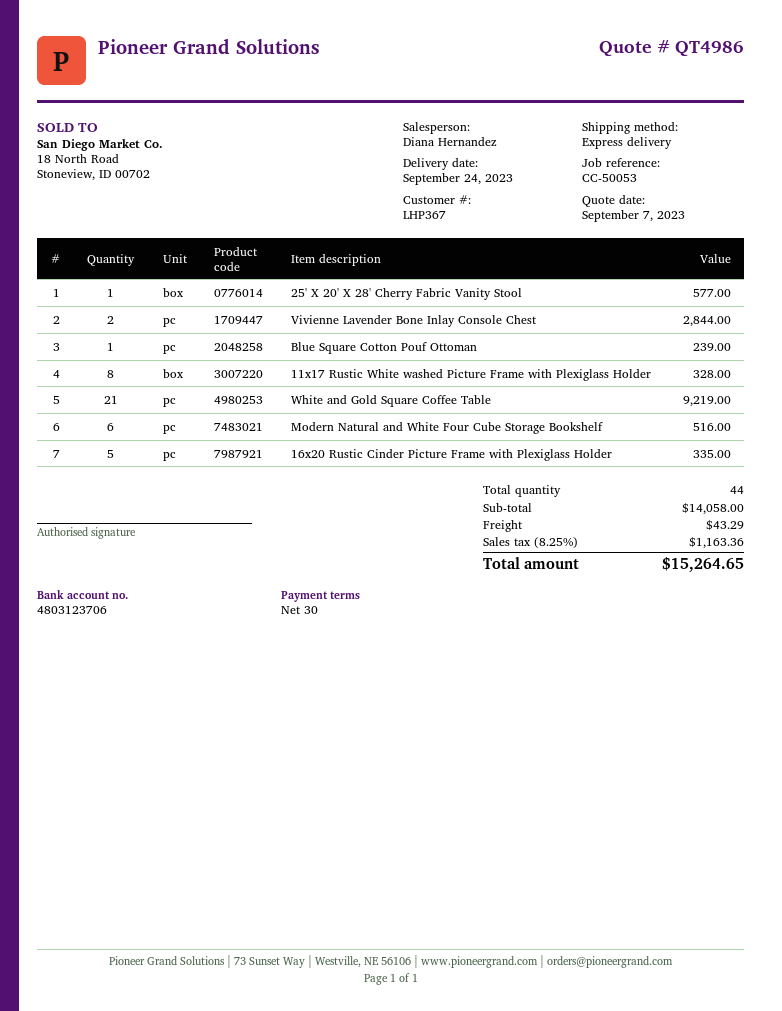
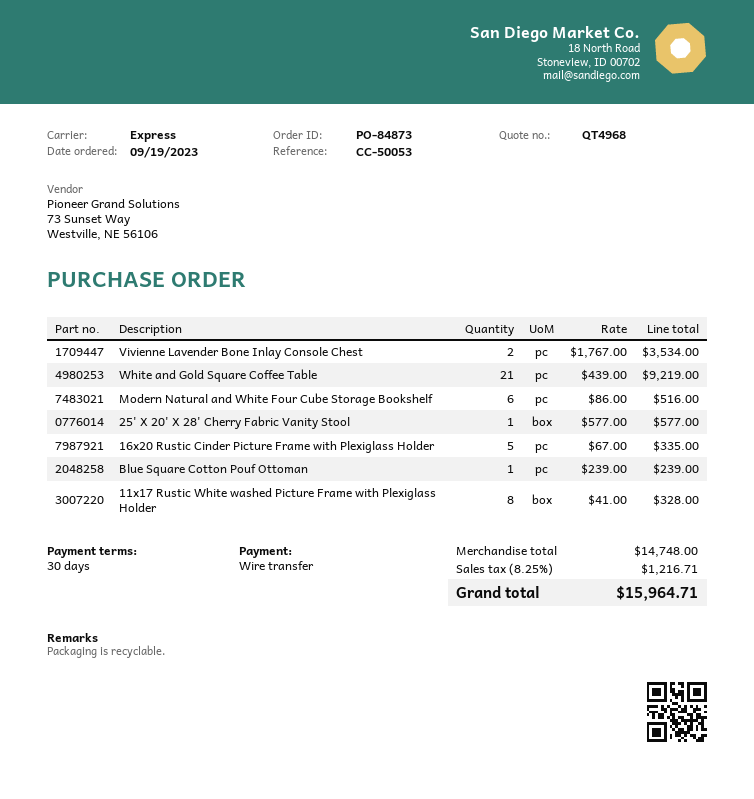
quote number: QT4986 -> QT4968
Vivienne Lavender Bone Inlay Console Chest: 2 for 2844.00 -> 2 for 3534.00
subtotal: 14058.00 -> 14748.00
shipping: 43.29 -> none
tax: 8.25% = 1163.36 -> 8.25% = 1216.71
total: 15264.65 -> 15964.71

